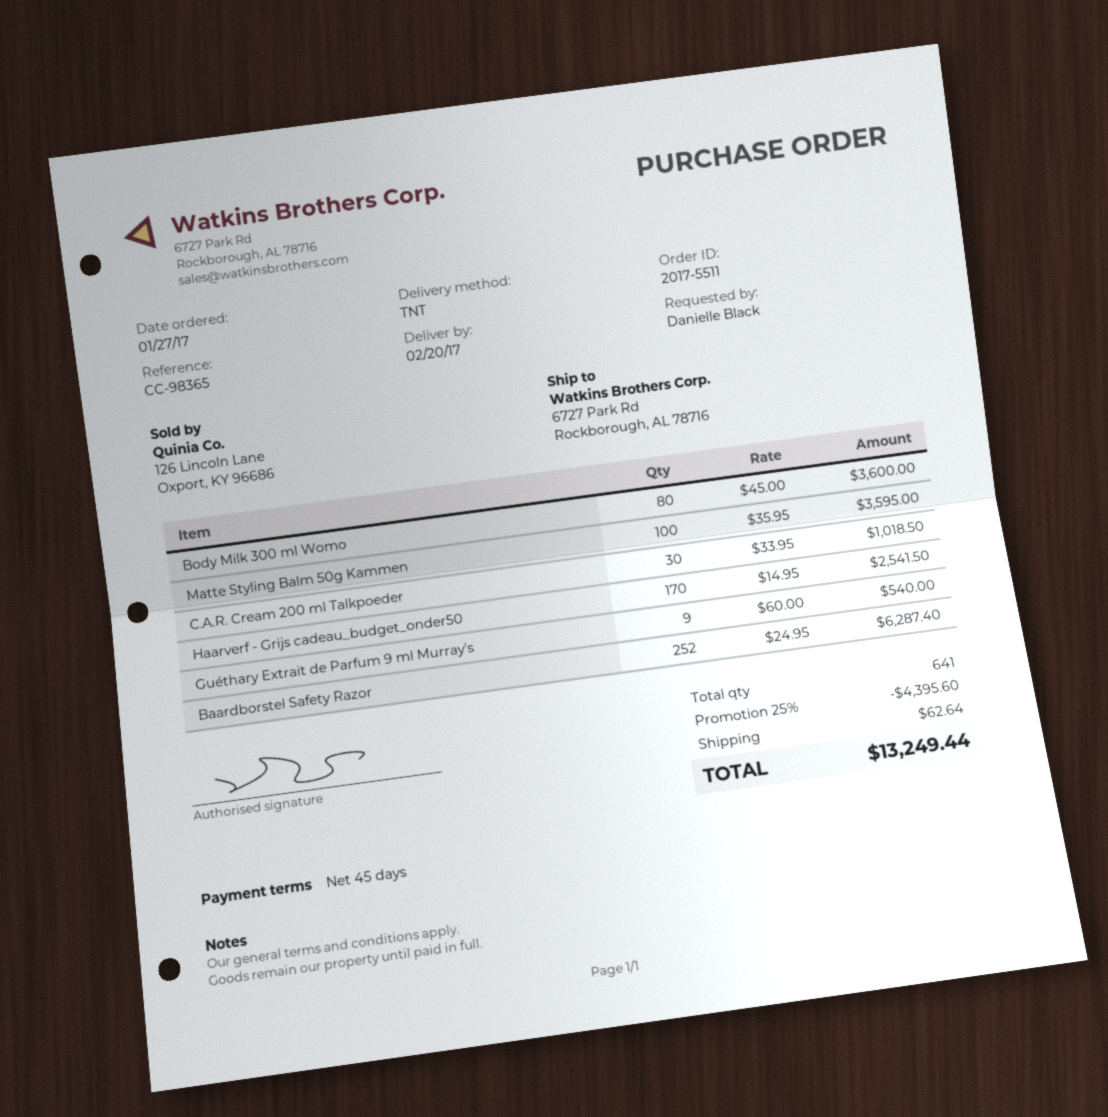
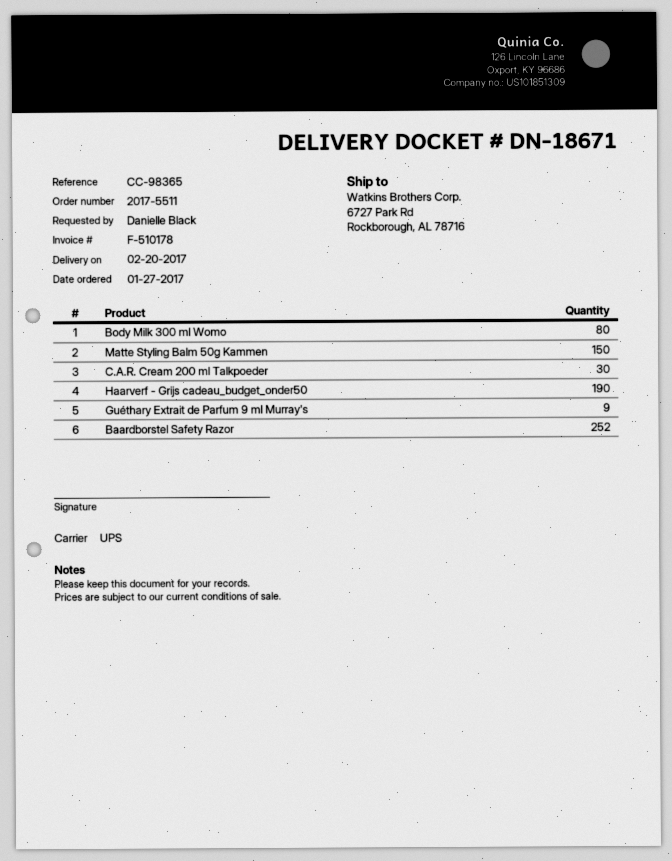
shipping method: TNT -> UPS
Matte Styling Balm 50g Kammen: 100 -> 150
Haarverf - Grijs cadeau_budget_onder50: 170 -> 190

